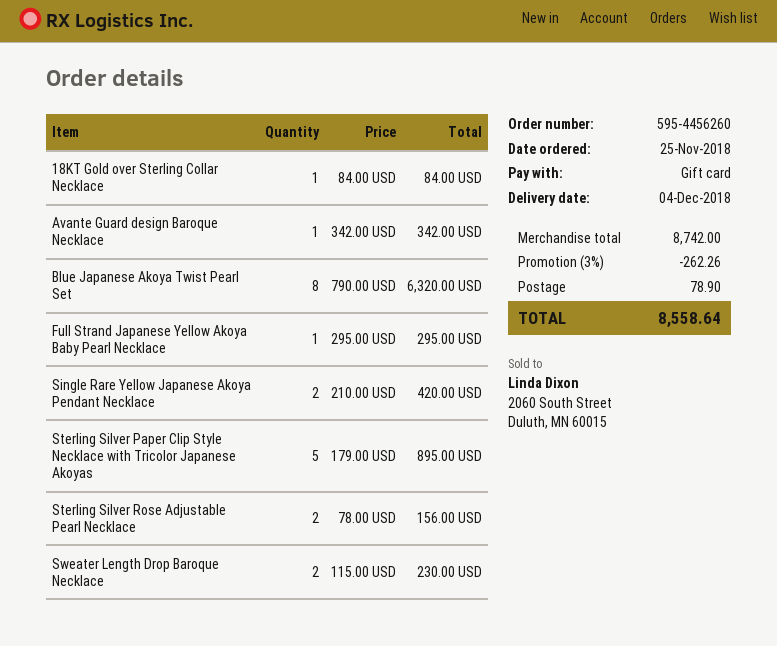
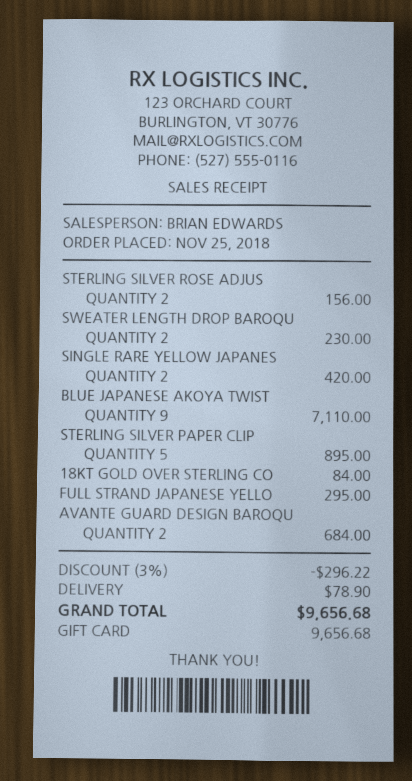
Avante Guard design Baroque Necklace: 1 for 342.00 -> 2 for 684.00
Blue Japanese Akoya Twist Pearl Set: 8 for 6320.00 -> 9 for 7110.00
discount: 3% = 262.26 -> 3% = 296.22
total: 8558.64 -> 9656.68

